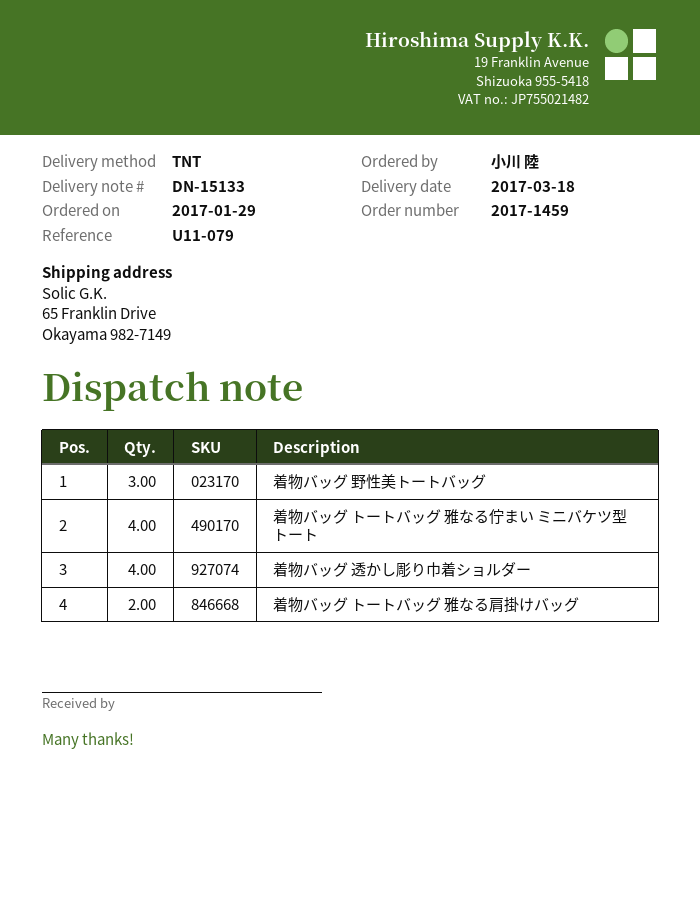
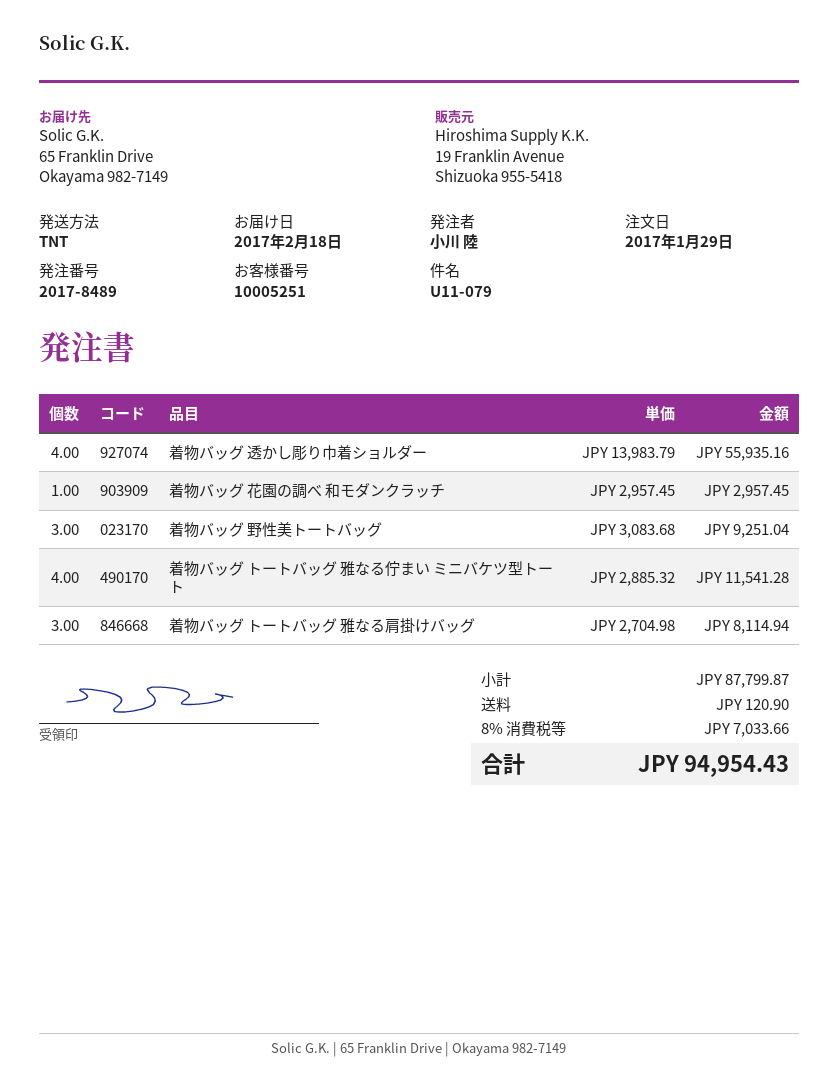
order number: 2017-1459 -> 2017-8489
delivery date: 2017-03-18 -> 2017-02-18
着物バッグ トートバッグ 雅なる肩掛けバッグ: 2 -> 3
着物バッグ 花園の調べ 和モダンクラッチ: none -> 1

